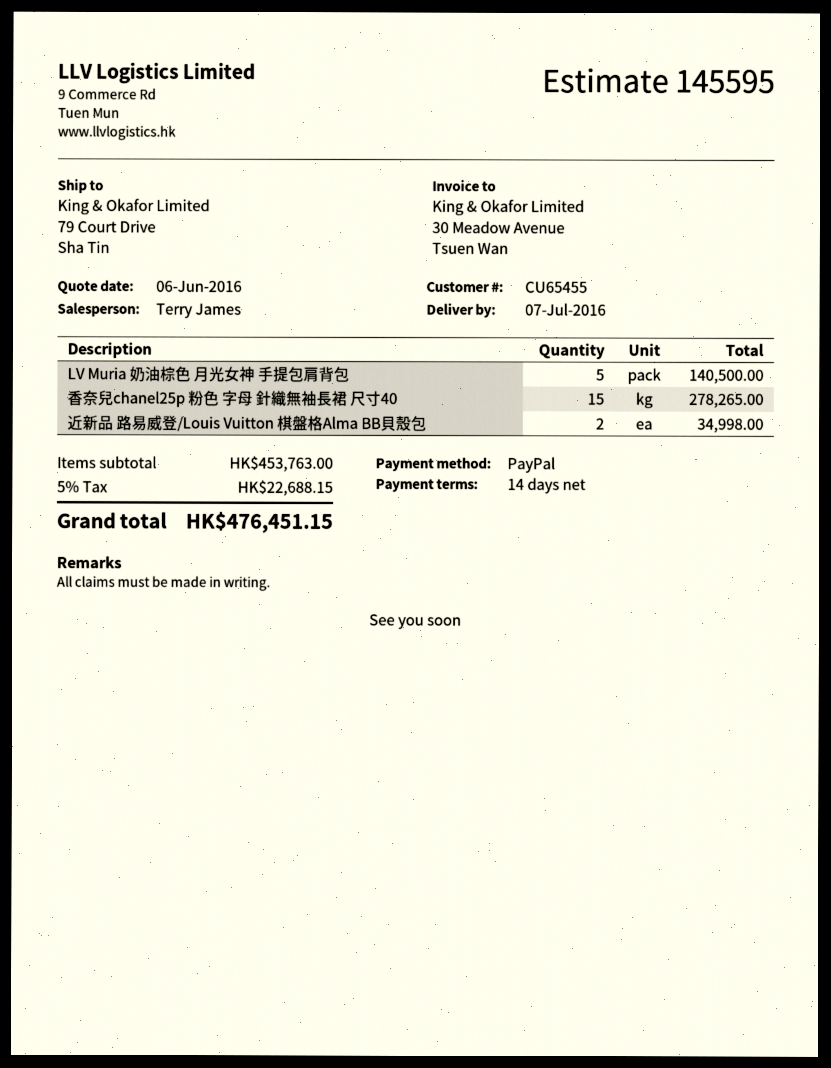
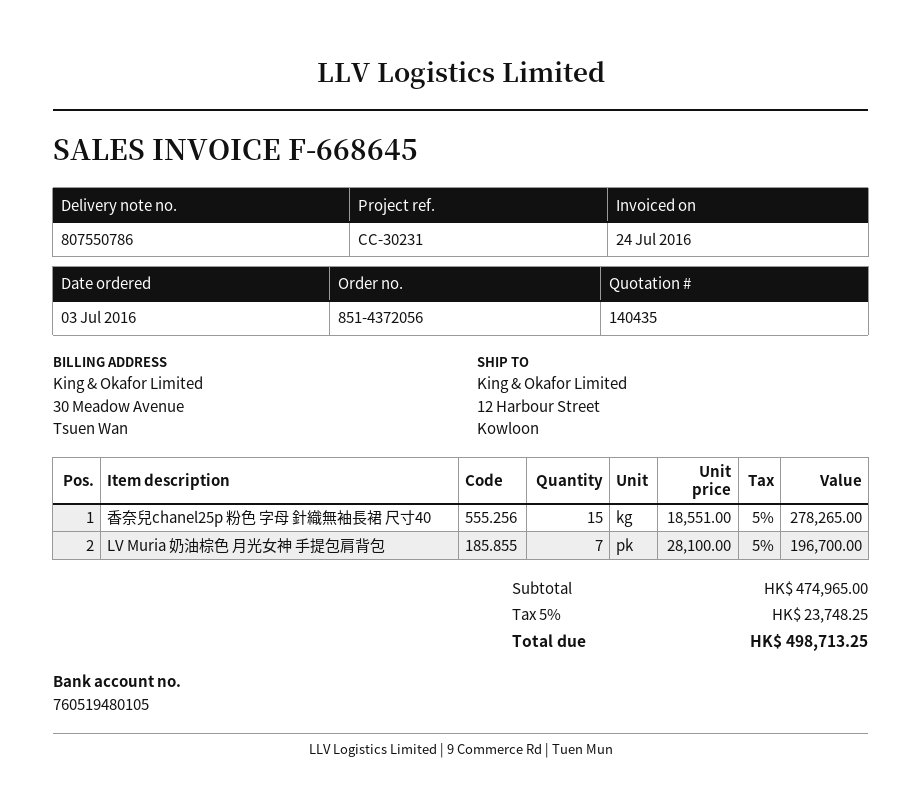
quote number: 145595 -> 140435
ship to: 79 Court Drive, Sha Tin -> 12 Harbour Street, Kowloon
LV Muria 奶油棕色 月光女神 手提包肩背包: 5 for 140500.00 -> 7 for 196700.00
近新品 路易威登/Louis Vuitton 棋盤格Alma BB貝殼包: 2 for 34998.00 -> none
subtotal: 453763.00 -> 474965.00
tax: 5% = 22688.15 -> 5% = 23748.25
total: 476451.15 -> 498713.25

